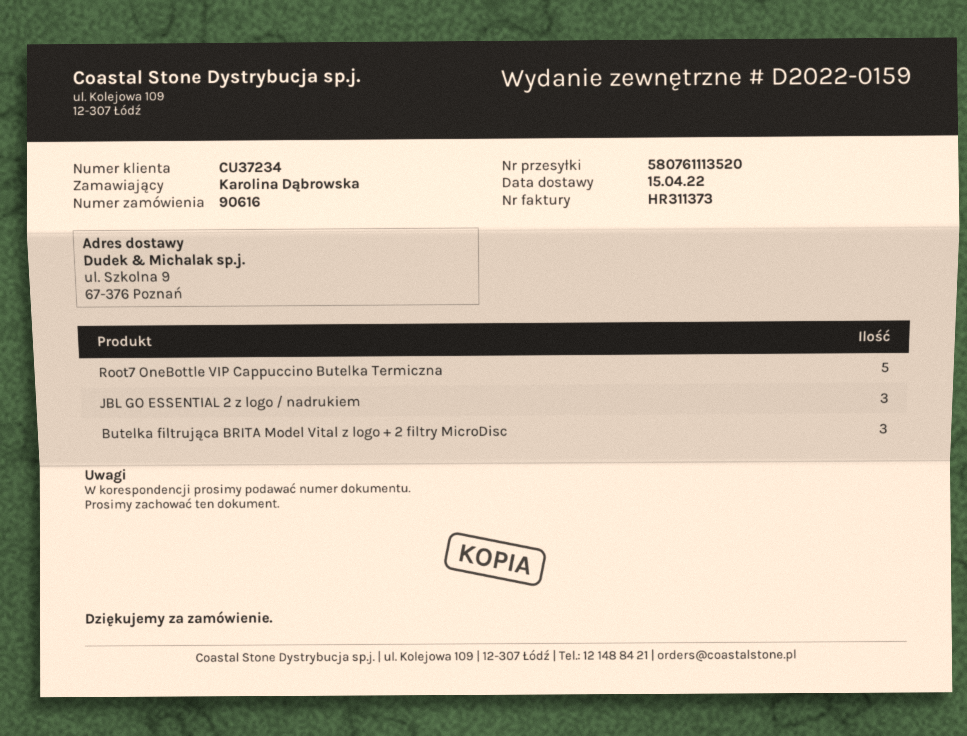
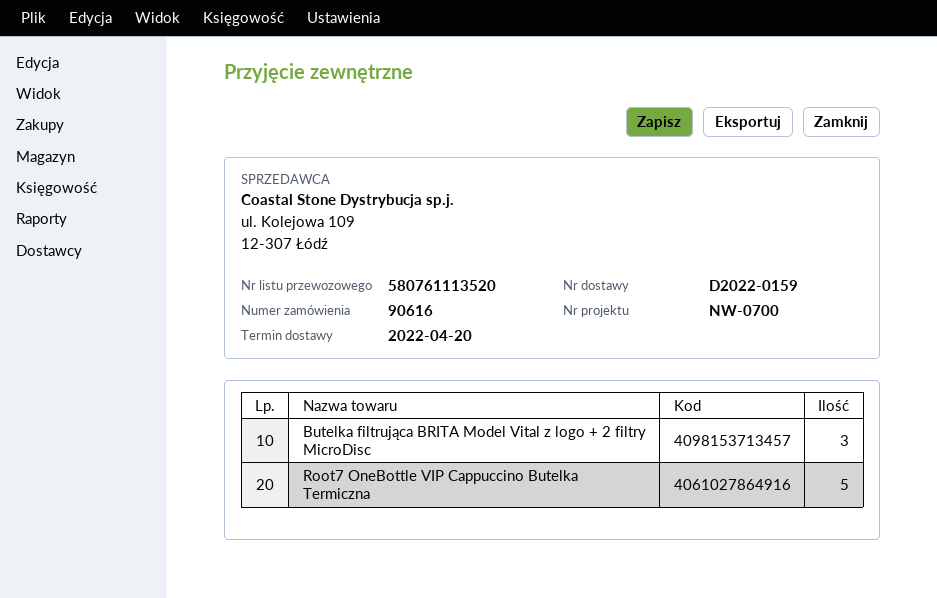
delivery date: 2022-04-15 -> 2022-04-20
JBL GO ESSENTIAL 2 z logo / nadrukiem: 3 -> none

